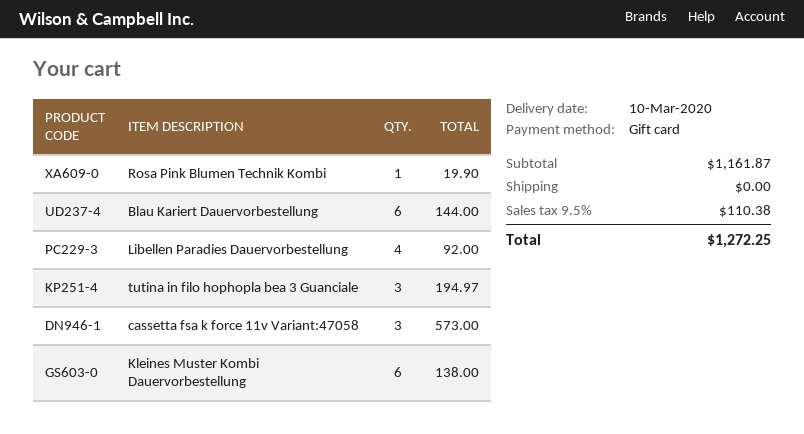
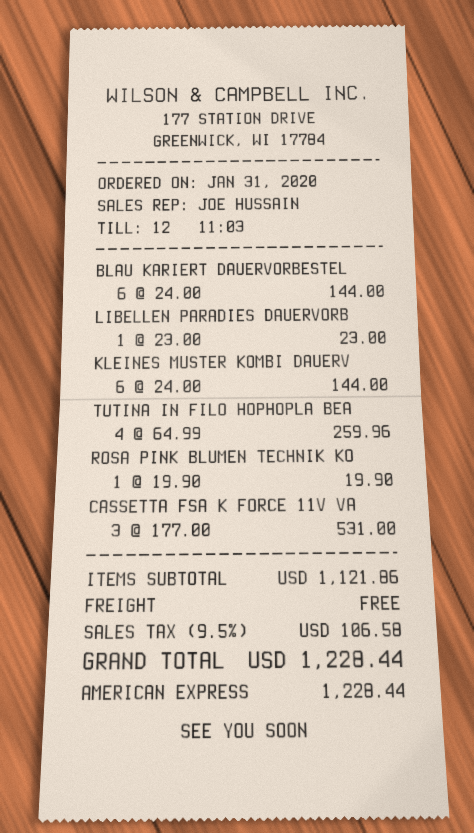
payment method: gift card -> American Express
Libellen Paradies Dauervorbestellung: 4 for 92.00 -> 1 for 23.00
tutina in filo hophopla bea 3 Guanciale: 3 for 194.97 -> 4 for 259.96
cassetta fsa k force 11v Variant:47058: 3 for 573.00 -> 3 for 531.00
Kleines Muster Kombi Dauervorbestellung: 6 for 138.00 -> 6 for 144.00
subtotal: 1161.87 -> 1121.86
tax: 9.5% = 110.38 -> 9.5% = 106.58
total: 1272.25 -> 1228.44

